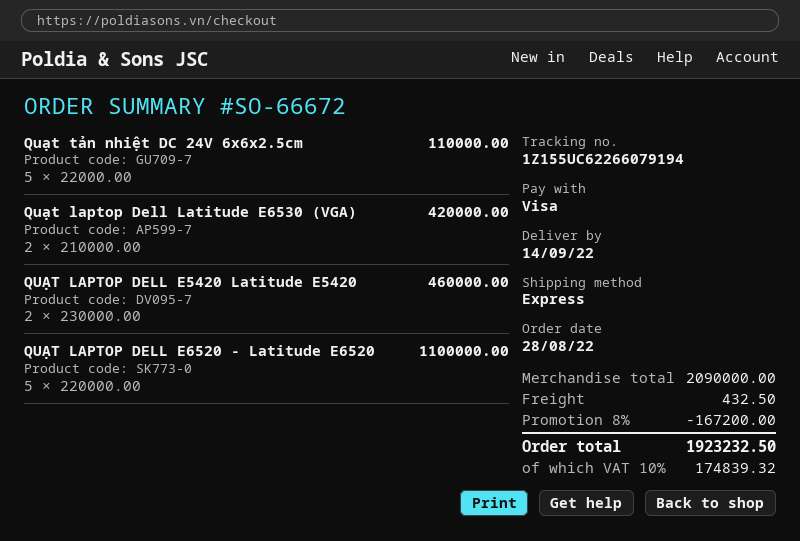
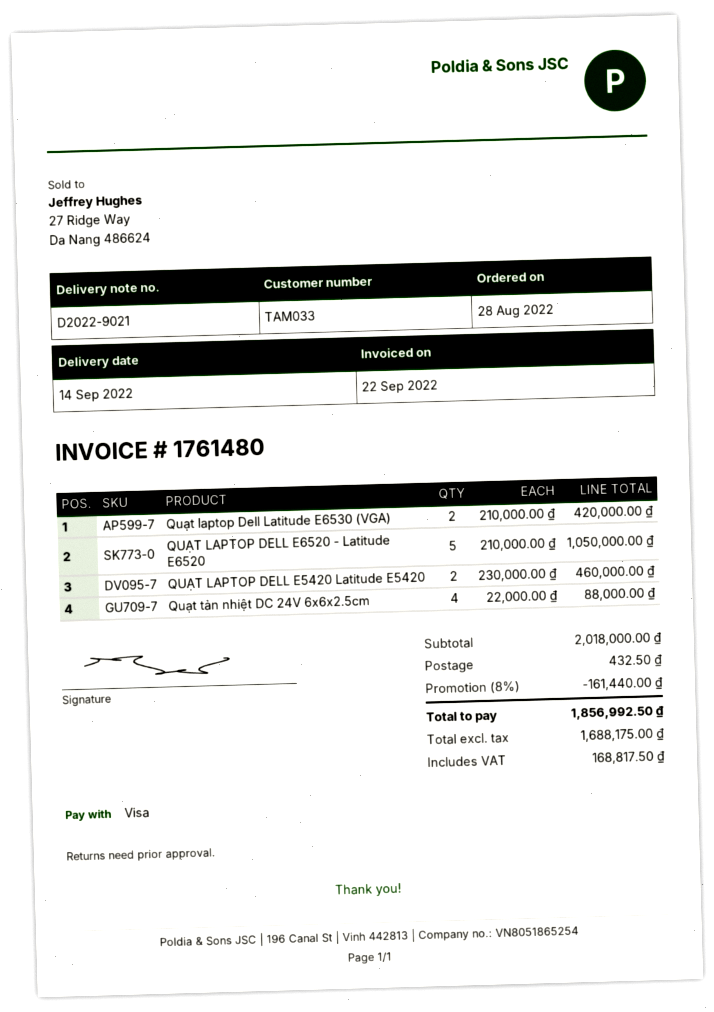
Quạt tản nhiệt DC 24V 6x6x2.5cm: 5 x 22000.00 = 110000.00 -> 4 x 22000.00 = 88000.00
QUẠT LAPTOP DELL E6520 - Latitude E6520: 5 x 220000.00 = 1100000.00 -> 5 x 210000.00 = 1050000.00
subtotal: 2090000.00 -> 2018000.00
discount: 8% = 167200.00 -> 8% = 161440.00
tax: 174839.32 -> 168817.50
total: 1923232.50 -> 1856992.50

